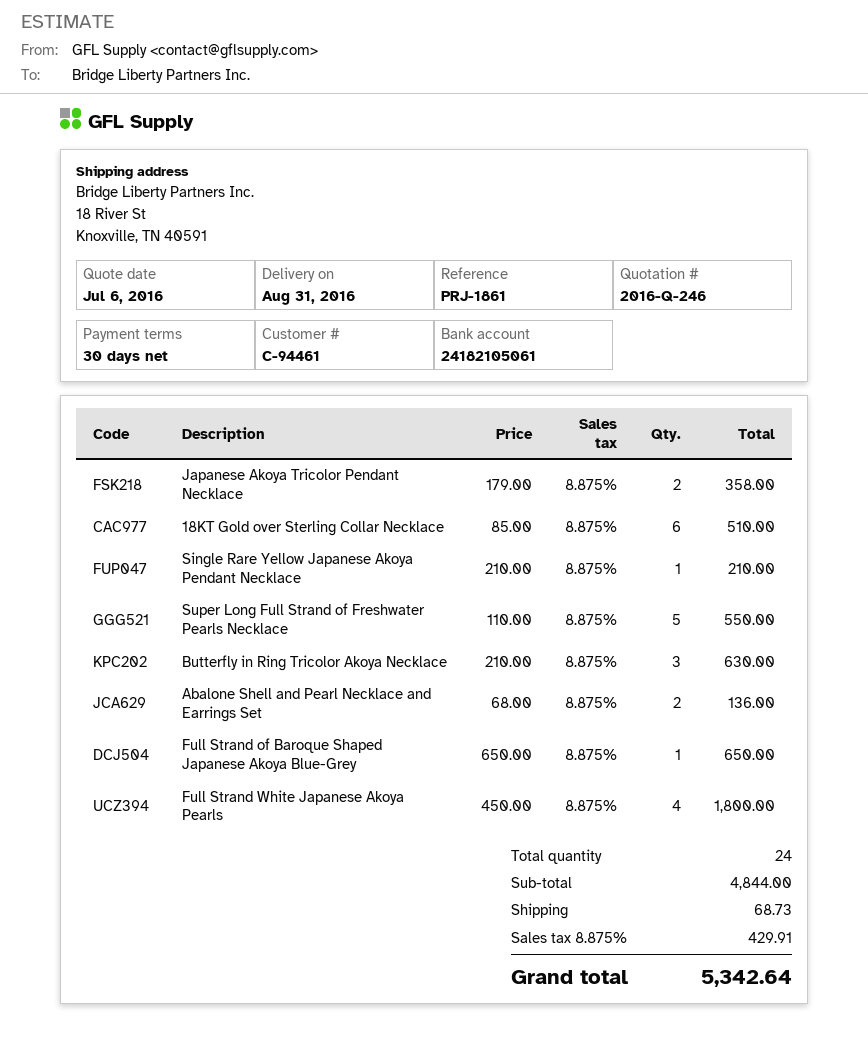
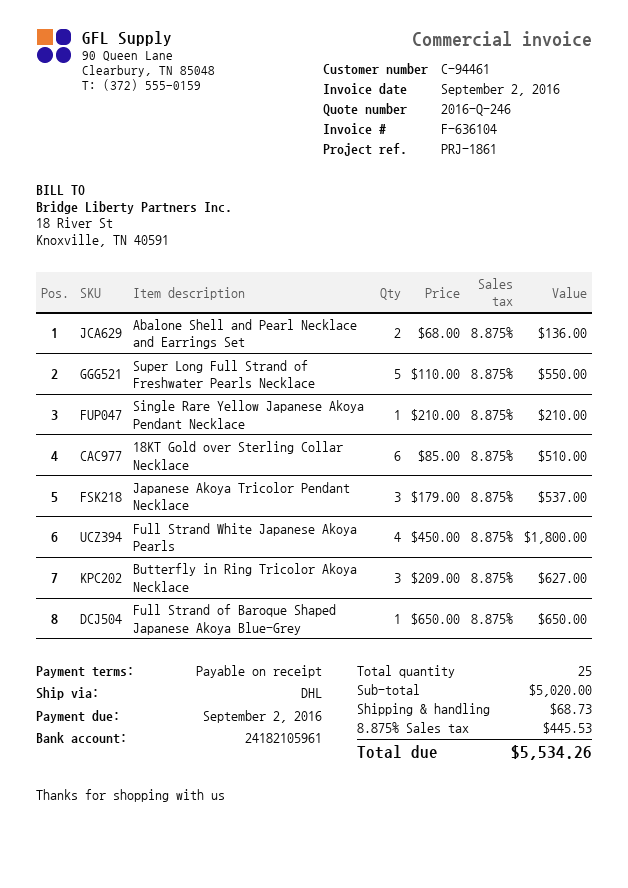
payment terms: 30 days -> on receipt
bank account: 24182105061 -> 24182105961
Japanese Akoya Tricolor Pendant Necklace: 2 x 179.00 = 358.00 -> 3 x 179.00 = 537.00
Butterfly in Ring Tricolor Akoya Necklace: 3 x 210.00 = 630.00 -> 3 x 209.00 = 627.00
total quantity: 24 -> 25
subtotal: 4844.00 -> 5020.00
tax: 8.875% = 429.91 -> 8.875% = 445.53
total: 5342.64 -> 5534.26

